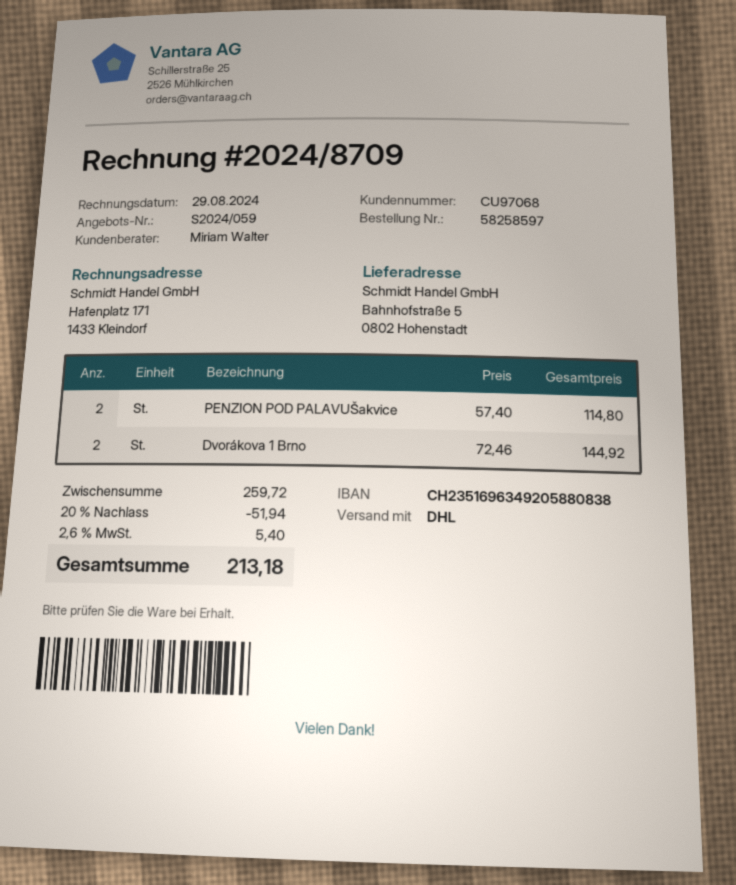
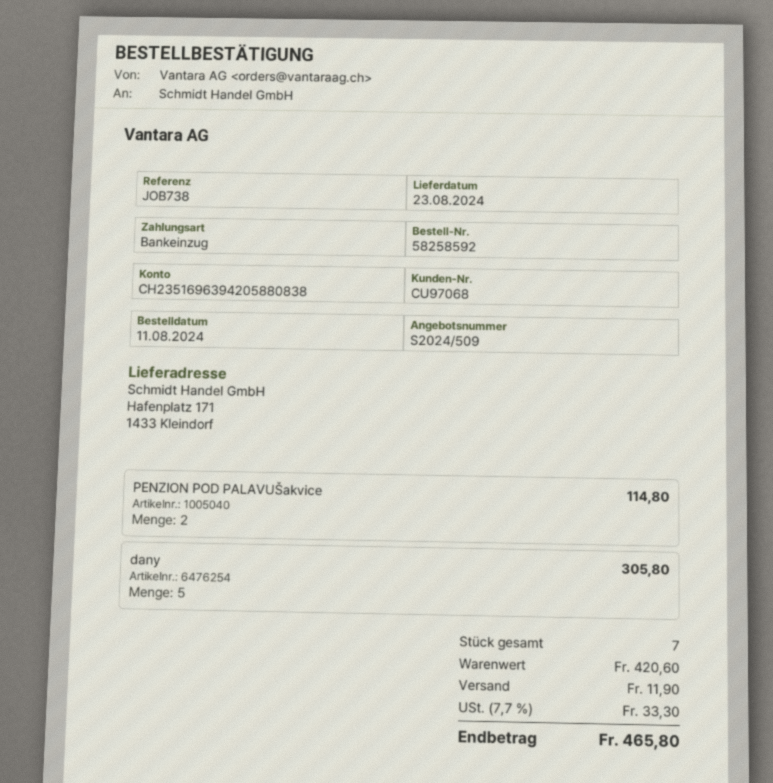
quote number: S2024/059 -> S2024/509
order number: 58258597 -> 58258592
bank account: CH2351696349205880838 -> CH2351696394205880838
ship to: Bahnhofstraße 5, 0802 Hohenstadt -> Hafenplatz 171, 1433 Kleindorf
Dvorákova 1 Brno: 2 for 144.92 -> none
dany: none -> 5 for 305.80
subtotal: 259.72 -> 420.60
discount: 20% = 51.94 -> none
shipping: none -> 11.90
tax: 2.6% = 5.40 -> 7.7% = 33.30
total: 213.18 -> 465.80

